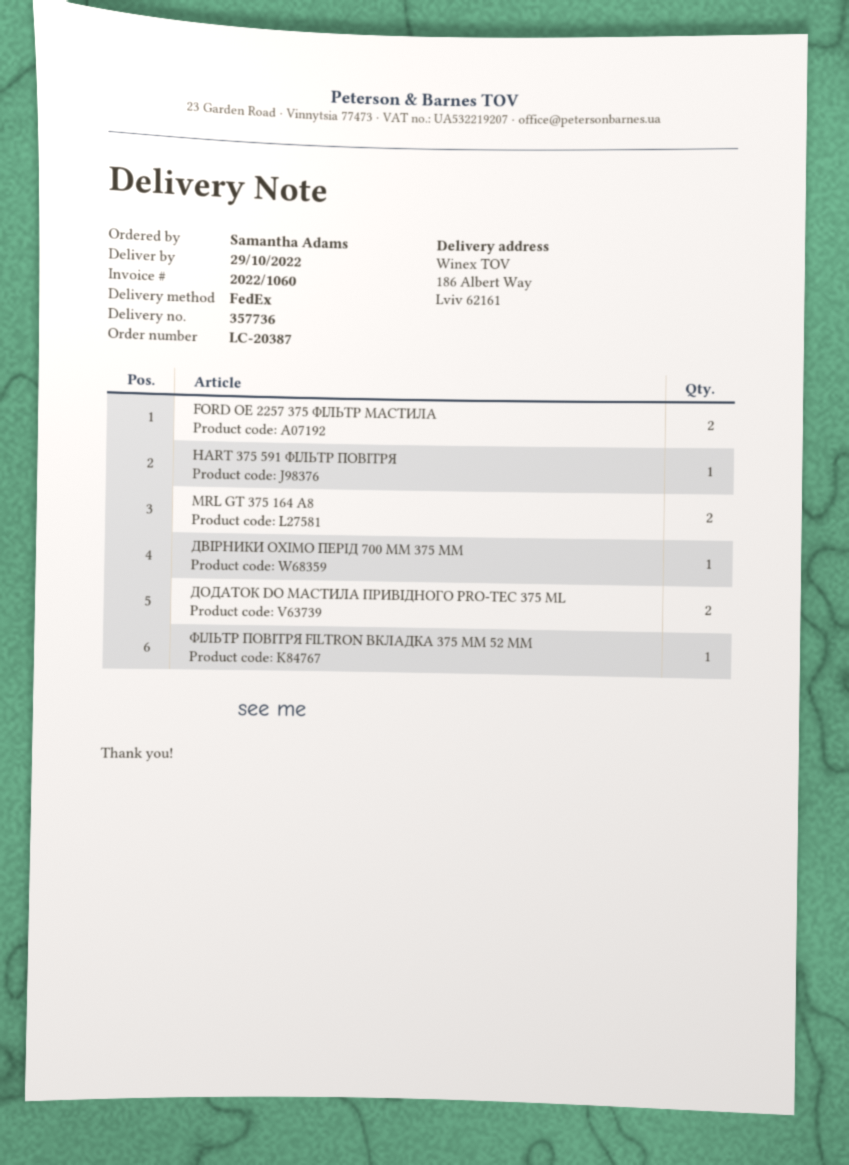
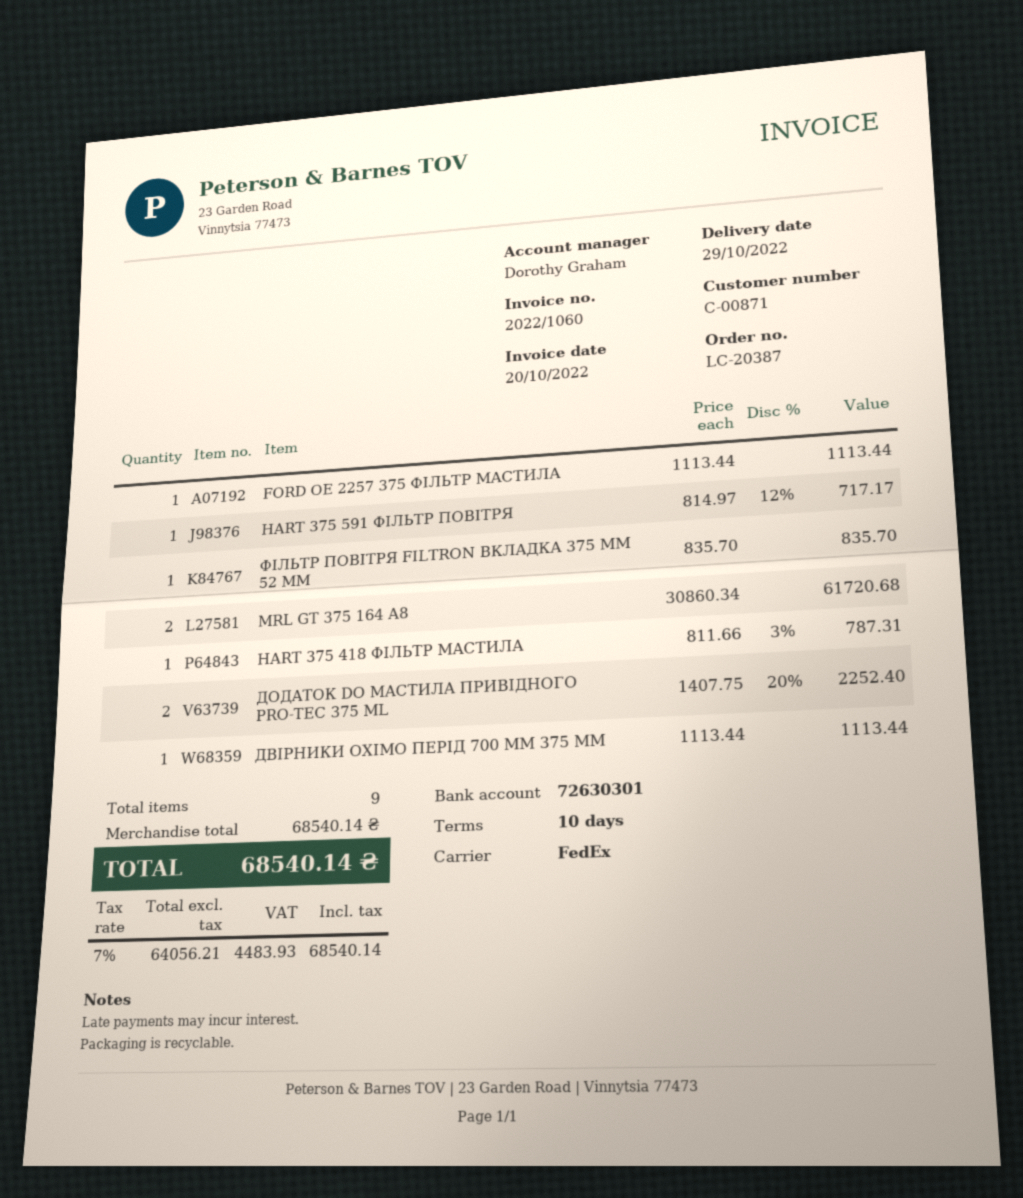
FORD OE 2257 375 ФІЛЬТР МАСТИЛА: 2 -> 1
HART 375 418 ФІЛЬТР МАСТИЛА: none -> 1

